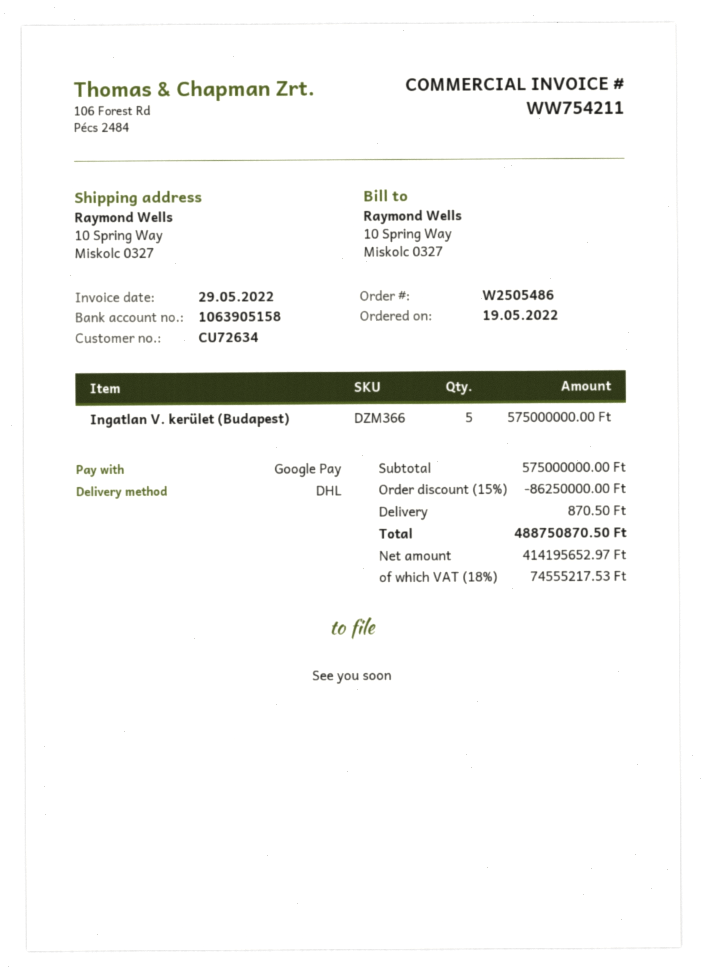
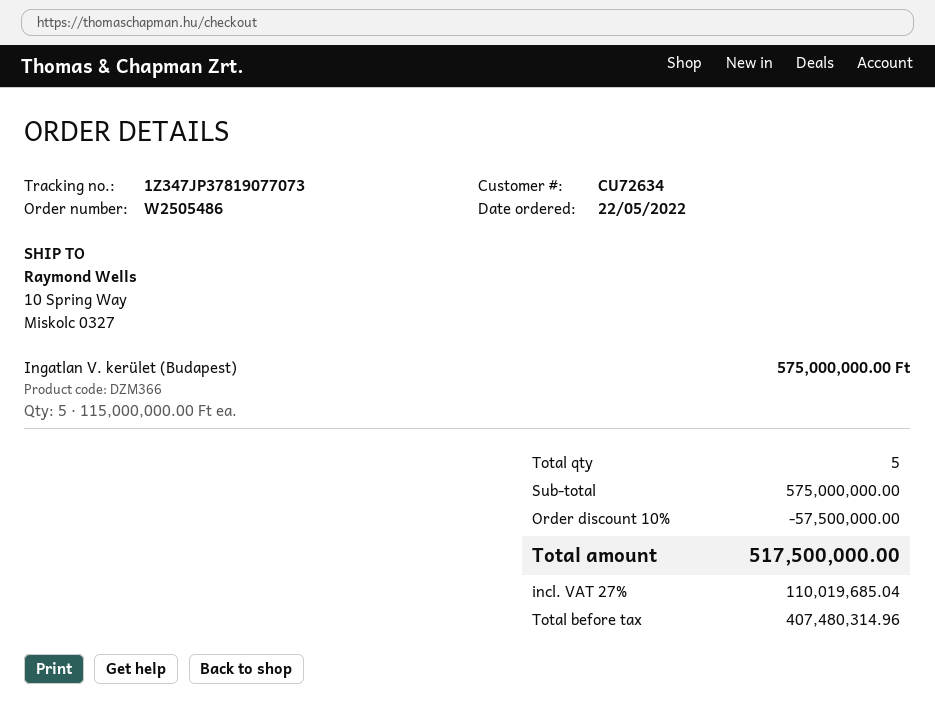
order date: 2022-05-19 -> 2022-05-22
discount: 15% = 86250000.00 -> 10% = 57500000.00
shipping: 870.50 -> none
net: 414195652.97 -> 407480314.96
tax: 18% = 74555217.53 -> 27% = 110019685.04
total: 488750870.50 -> 517500000.00

